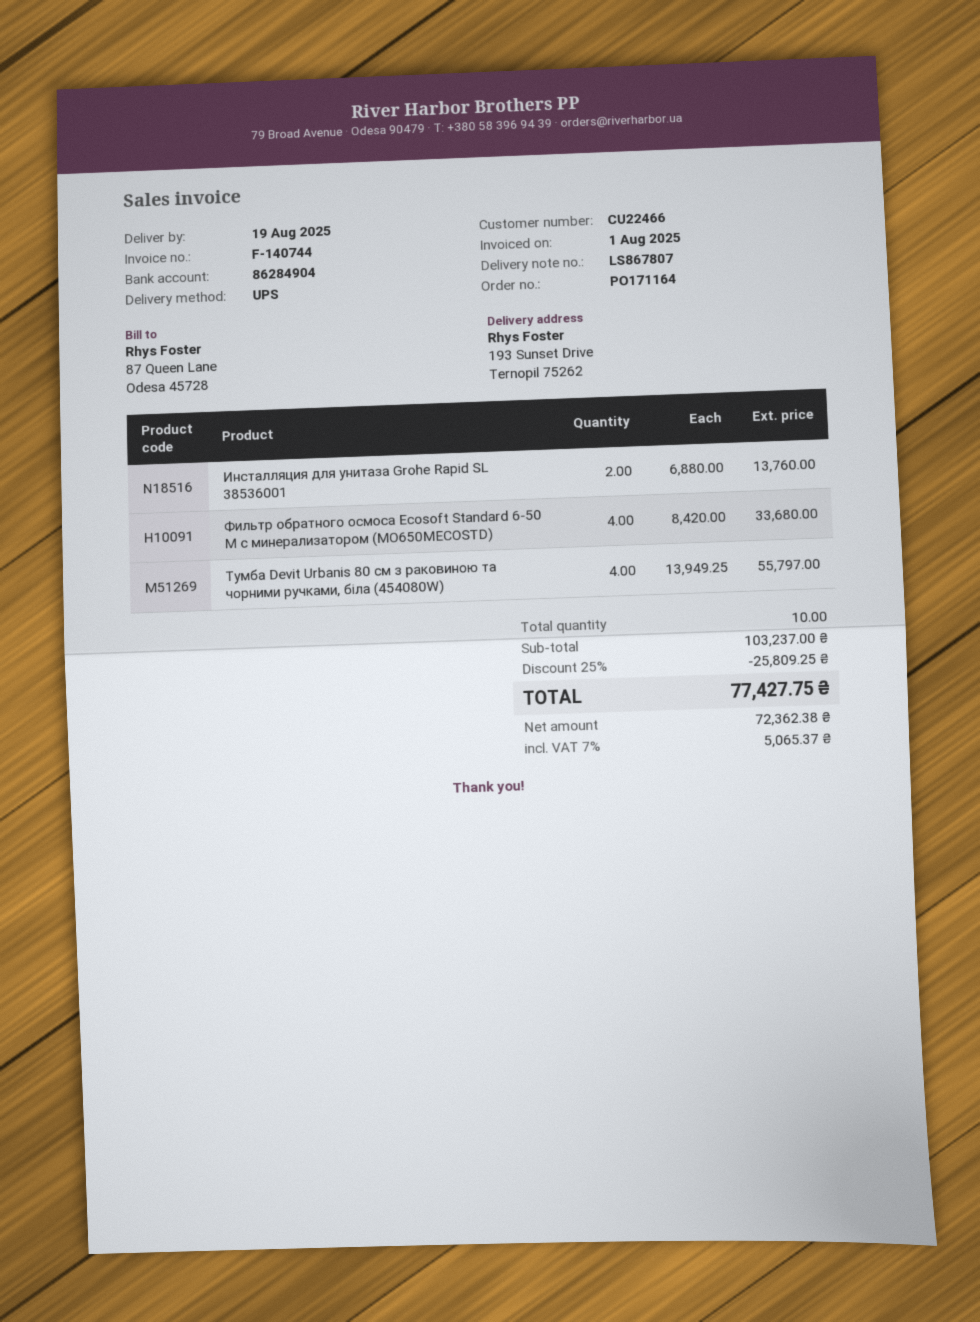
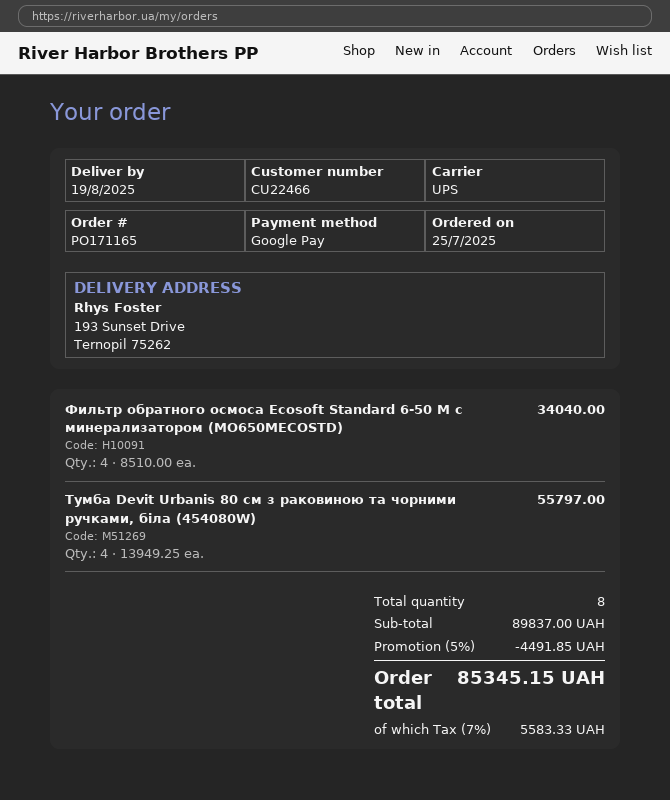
order number: PO171164 -> PO171165
Инсталляция для унитаза Grohe Rapid SL 38536001: 2 x 6880.00 = 13760.00 -> none
Фильтр обратного осмоса Ecosoft Standard 6-50 M с минерализатором (MO650MECOSTD): 4 x 8420.00 = 33680.00 -> 4 x 8510.00 = 34040.00
total quantity: 10 -> 8
subtotal: 103237.00 -> 89837.00
discount: 25% = 25809.25 -> 5% = 4491.85
tax: 7% = 5065.37 -> 7% = 5583.33
total: 77427.75 -> 85345.15

